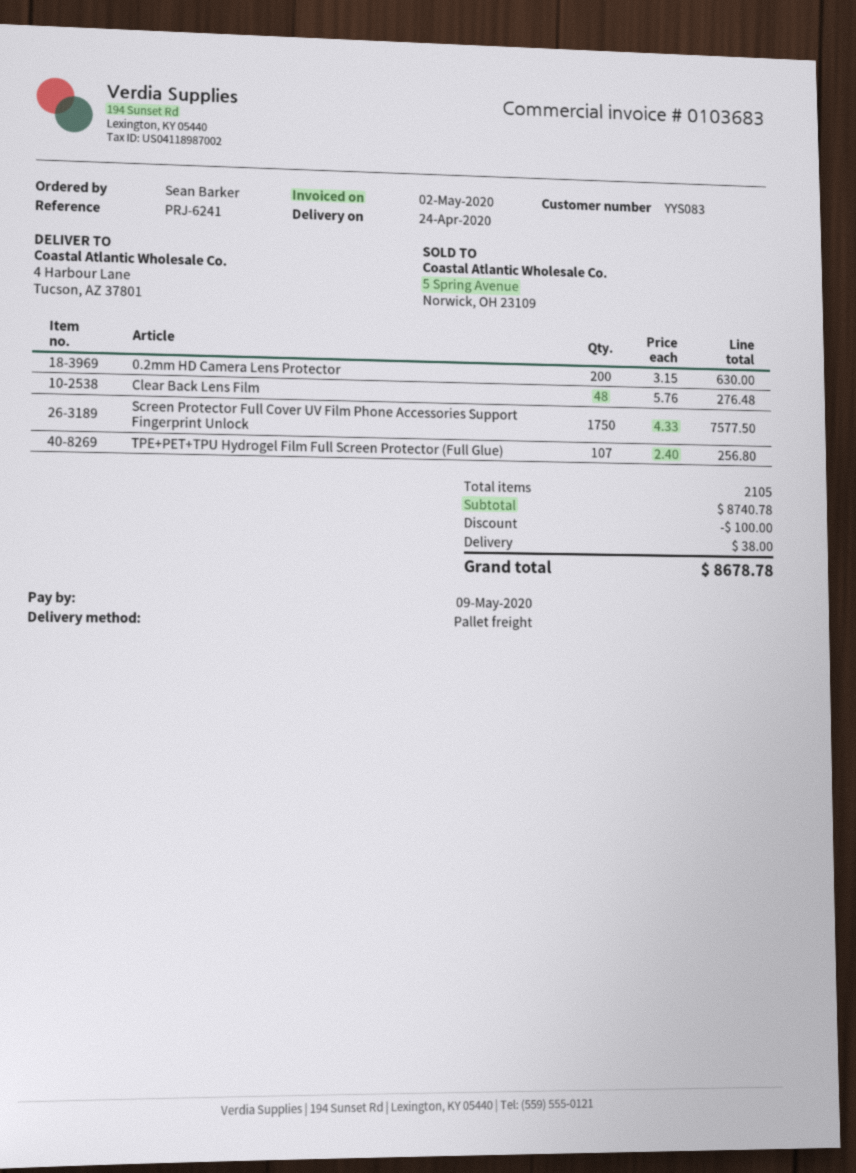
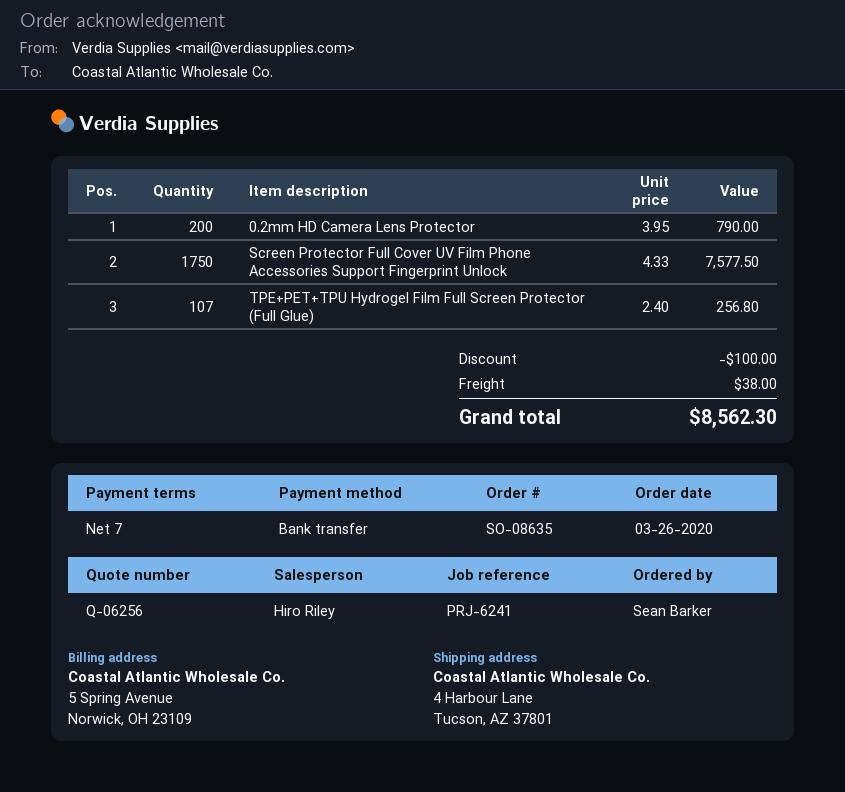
0.2mm HD Camera Lens Protector: 200 x 3.15 = 630.00 -> 200 x 3.95 = 790.00
Clear Back Lens Film: 48 x 5.76 = 276.48 -> none
total: 8678.78 -> 8562.30

